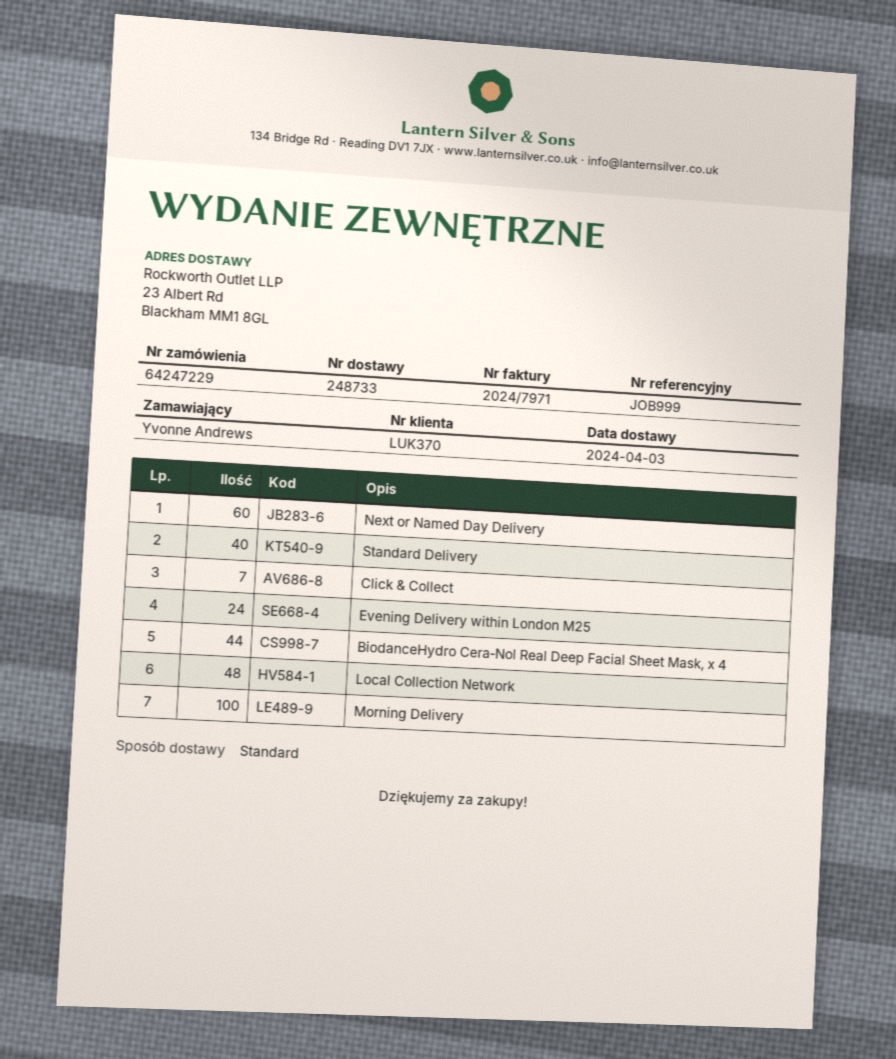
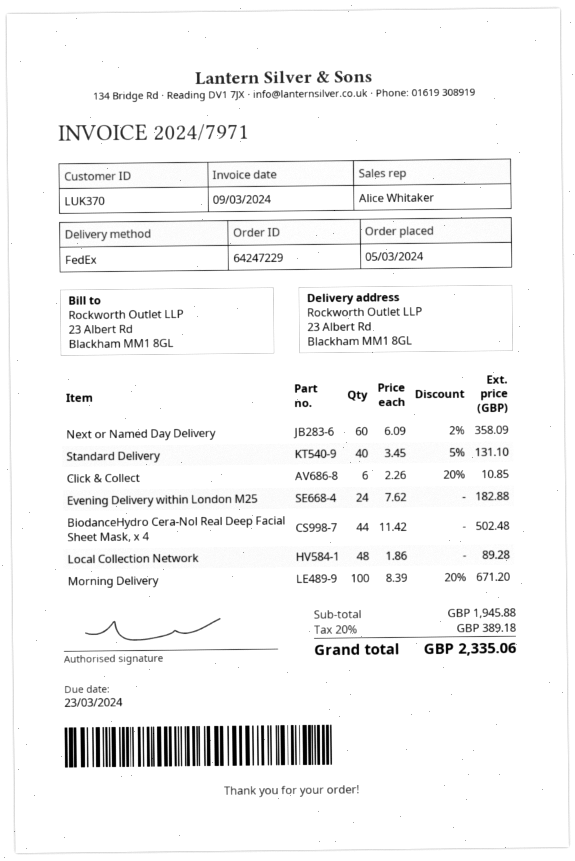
shipping method: standard -> FedEx
Click & Collect: 7 -> 6

